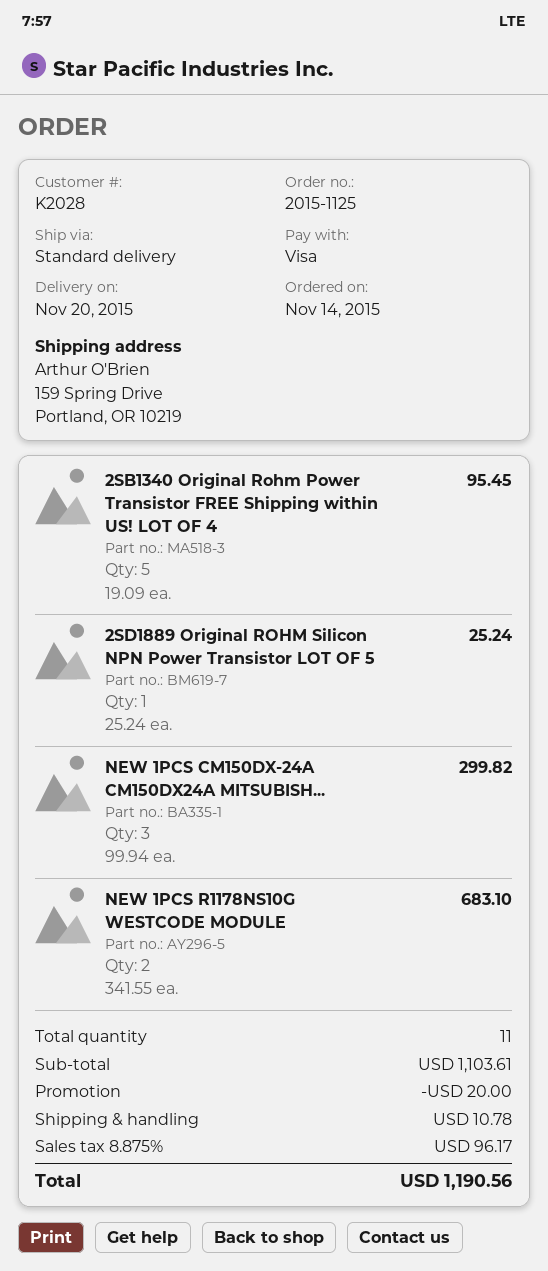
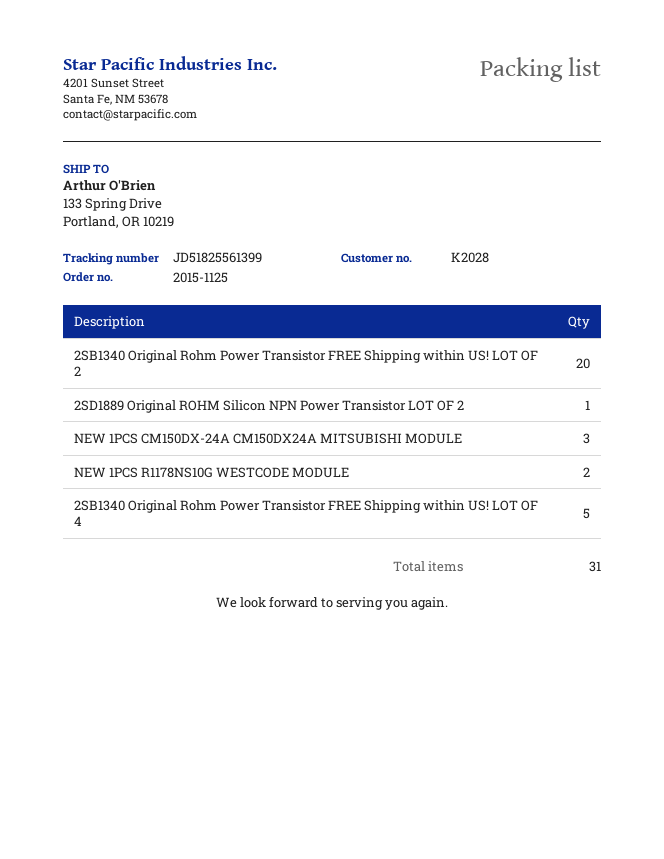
ship to: 159 Spring Drive, Portland, OR 10219 -> 133 Spring Drive, Portland, OR 10219
2SD1889 Original ROHM Silicon NPN Power Transistor LOT OF 5: 1 -> none
2SB1340 Original Rohm Power Transistor FREE Shipping within US! LOT OF 2: none -> 20
2SD1889 Original ROHM Silicon NPN Power Transistor LOT OF 2: none -> 1
total quantity: 11 -> 31

